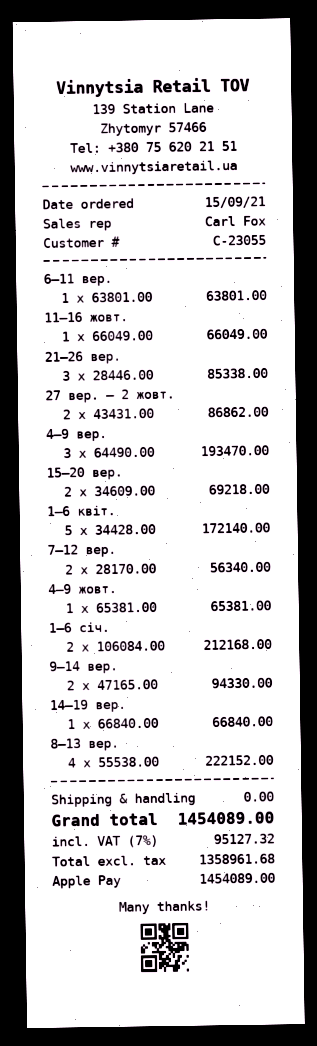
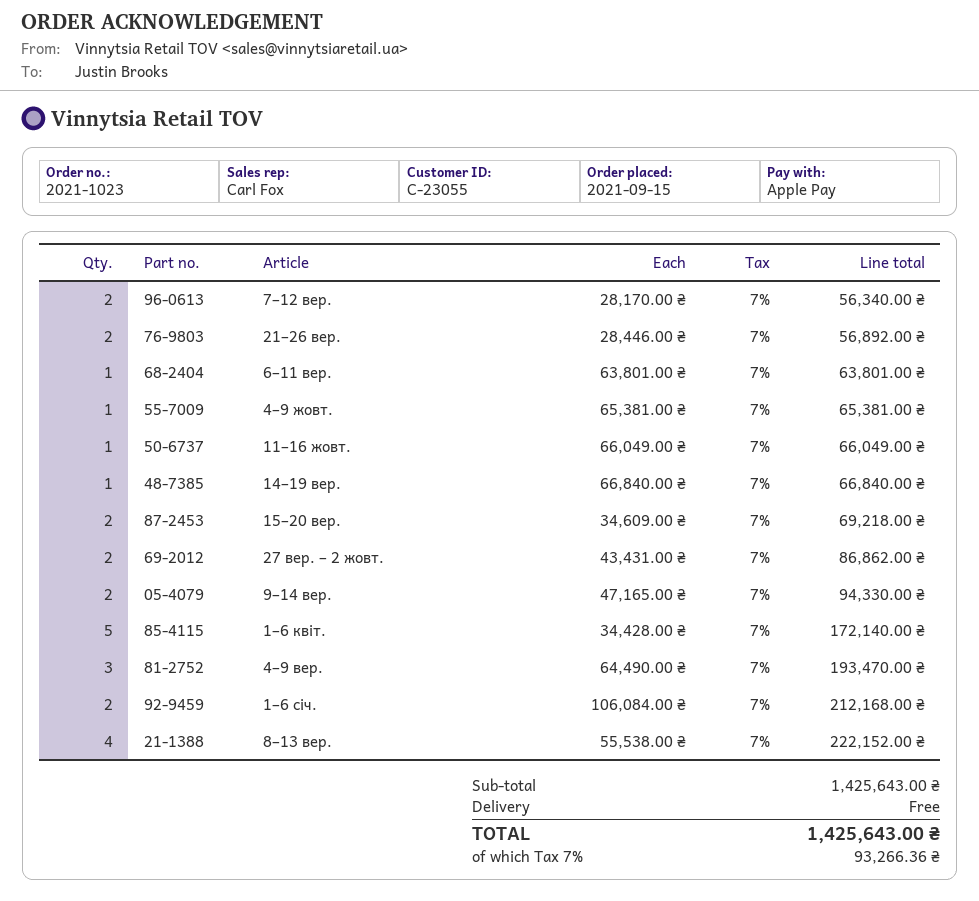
21–26 вер.: 3 x 28446.00 = 85338.00 -> 2 x 28446.00 = 56892.00
tax: 7% = 95127.32 -> 7% = 93266.36
total: 1454089.00 -> 1425643.00

